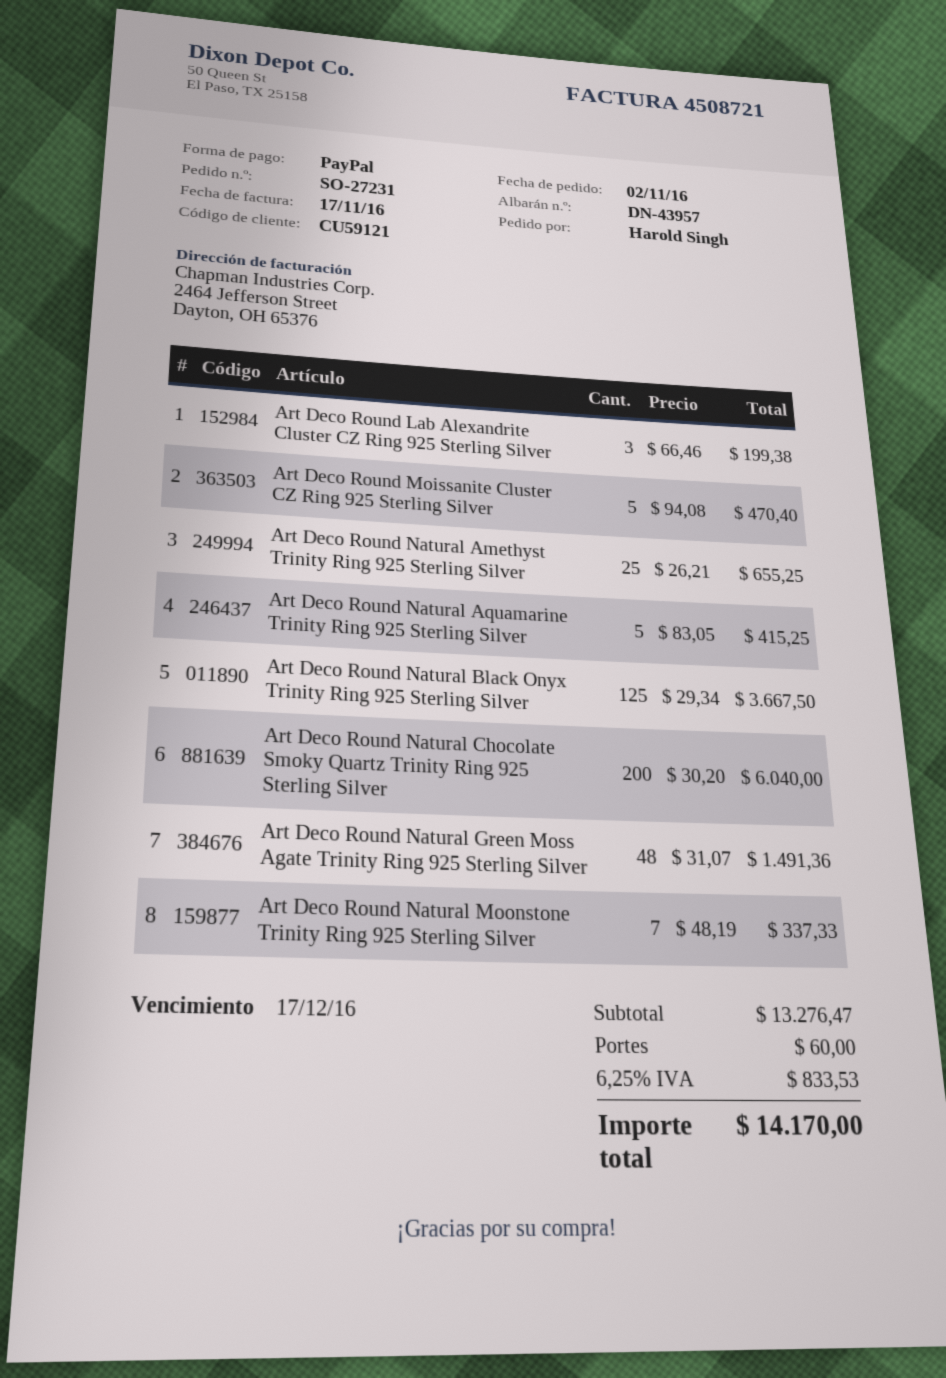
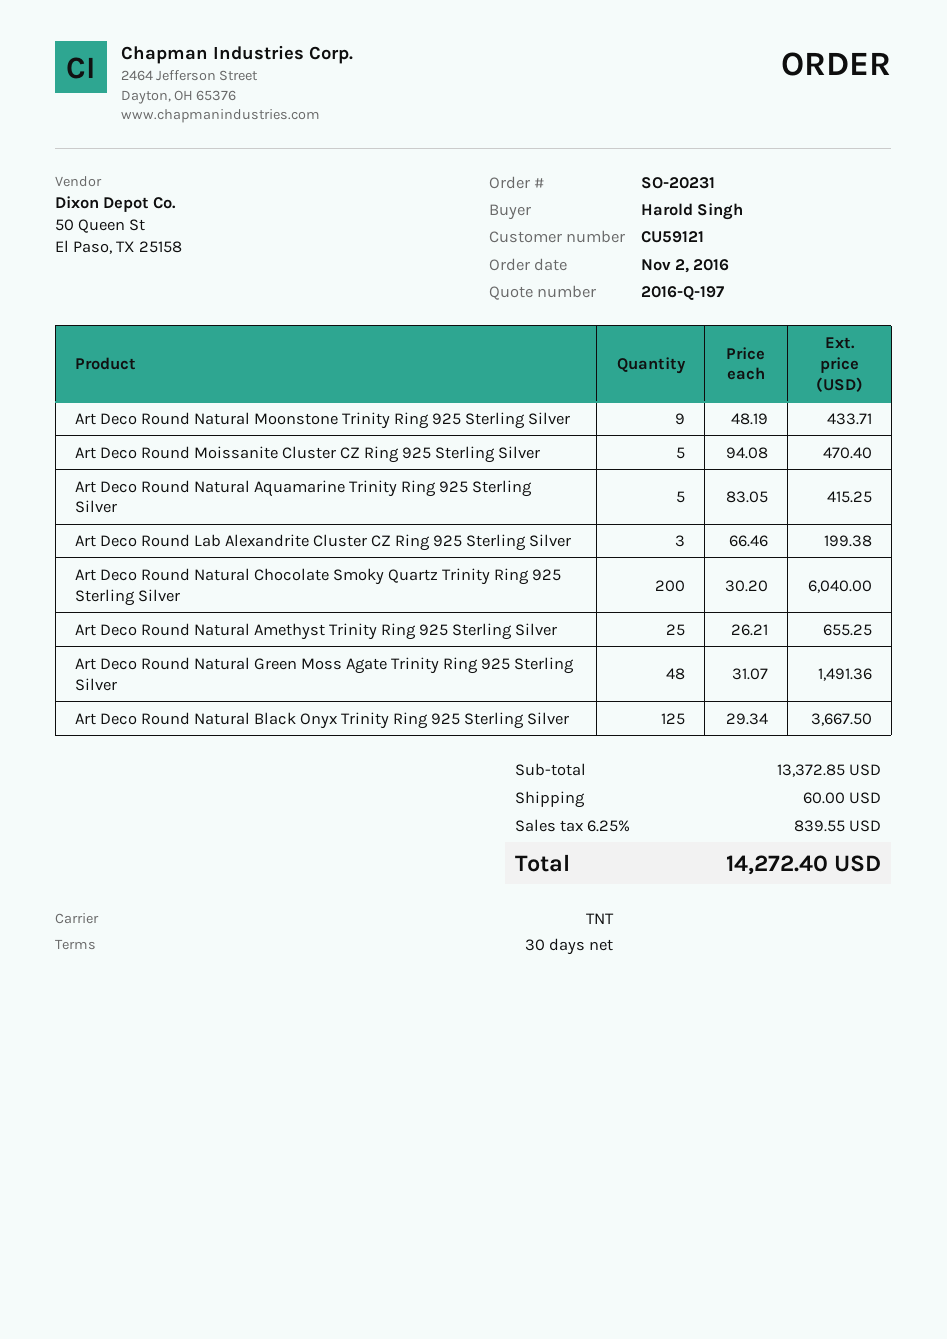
order number: SO-27231 -> SO-20231
Art Deco Round Natural Moonstone Trinity Ring 925 Sterling Silver: 7 x 48.19 = 337.33 -> 9 x 48.19 = 433.71
subtotal: 13276.47 -> 13372.85
tax: 6.25% = 833.53 -> 6.25% = 839.55
total: 14170.00 -> 14272.40

